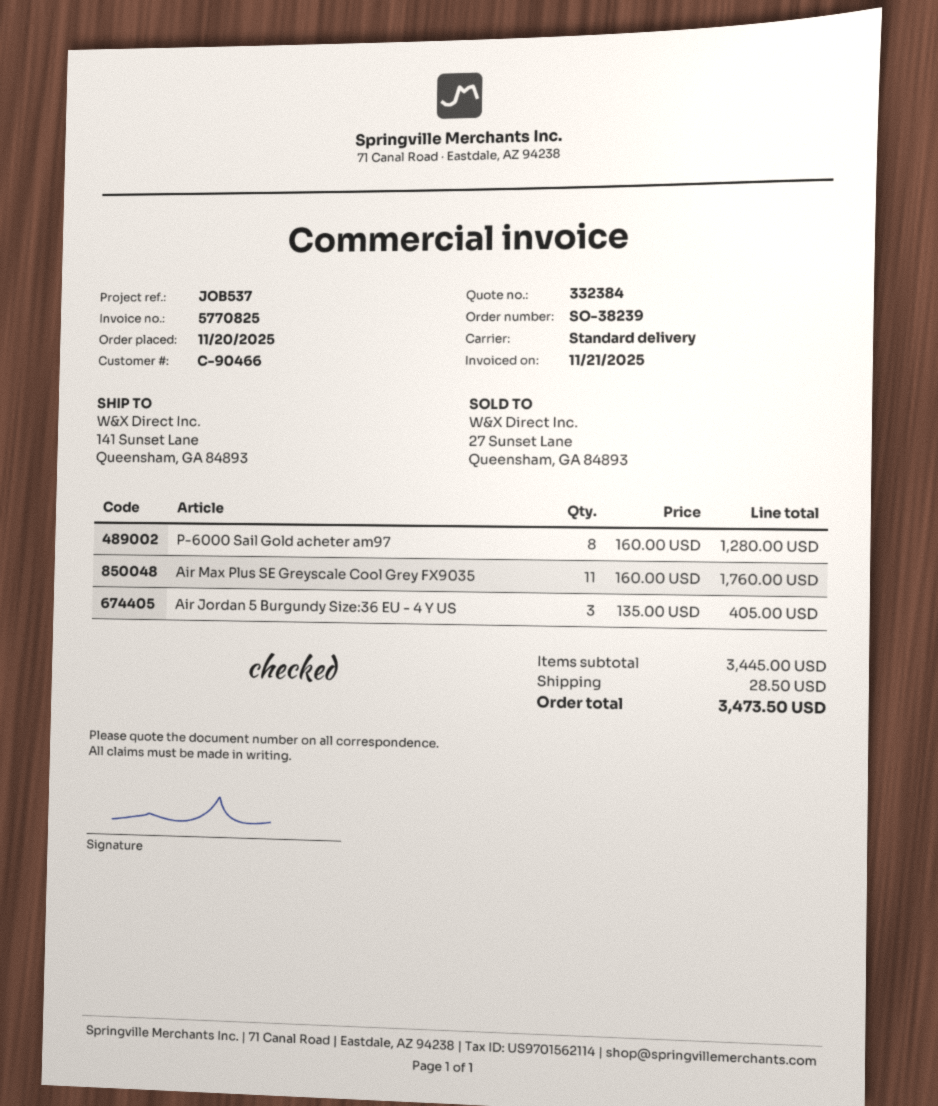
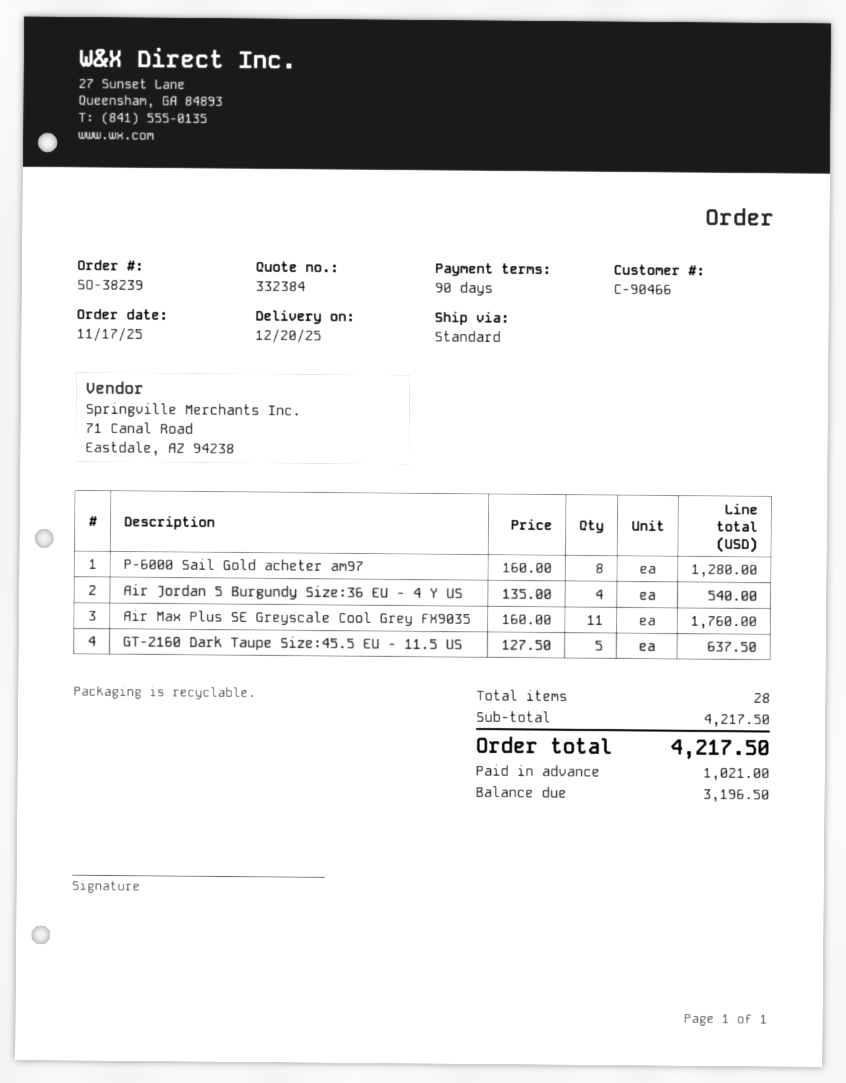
order date: 2025-11-20 -> 2025-11-17
Air Jordan 5 Burgundy Size:36 EU - 4 Y US: 3 x 135.00 = 405.00 -> 4 x 135.00 = 540.00
GT-2160 Dark Taupe Size:45.5 EU - 11.5 US: none -> 5 x 127.50 = 637.50
subtotal: 3445.00 -> 4217.50
shipping: 28.50 -> none
total: 3473.50 -> 4217.50

